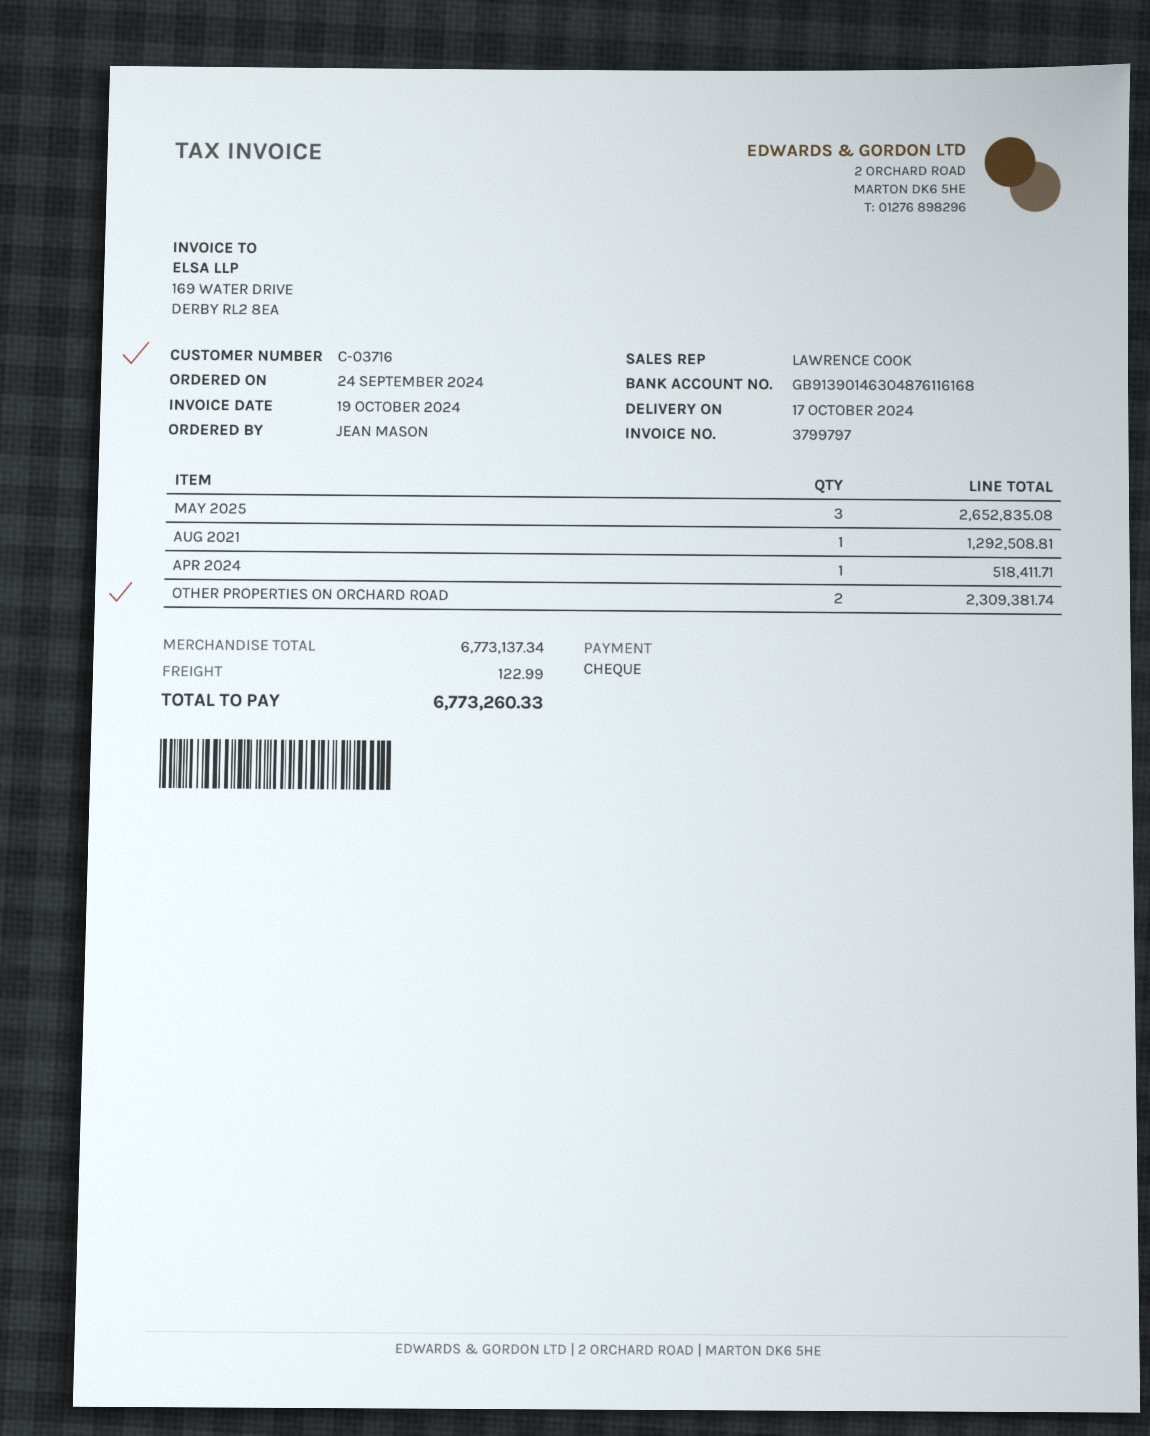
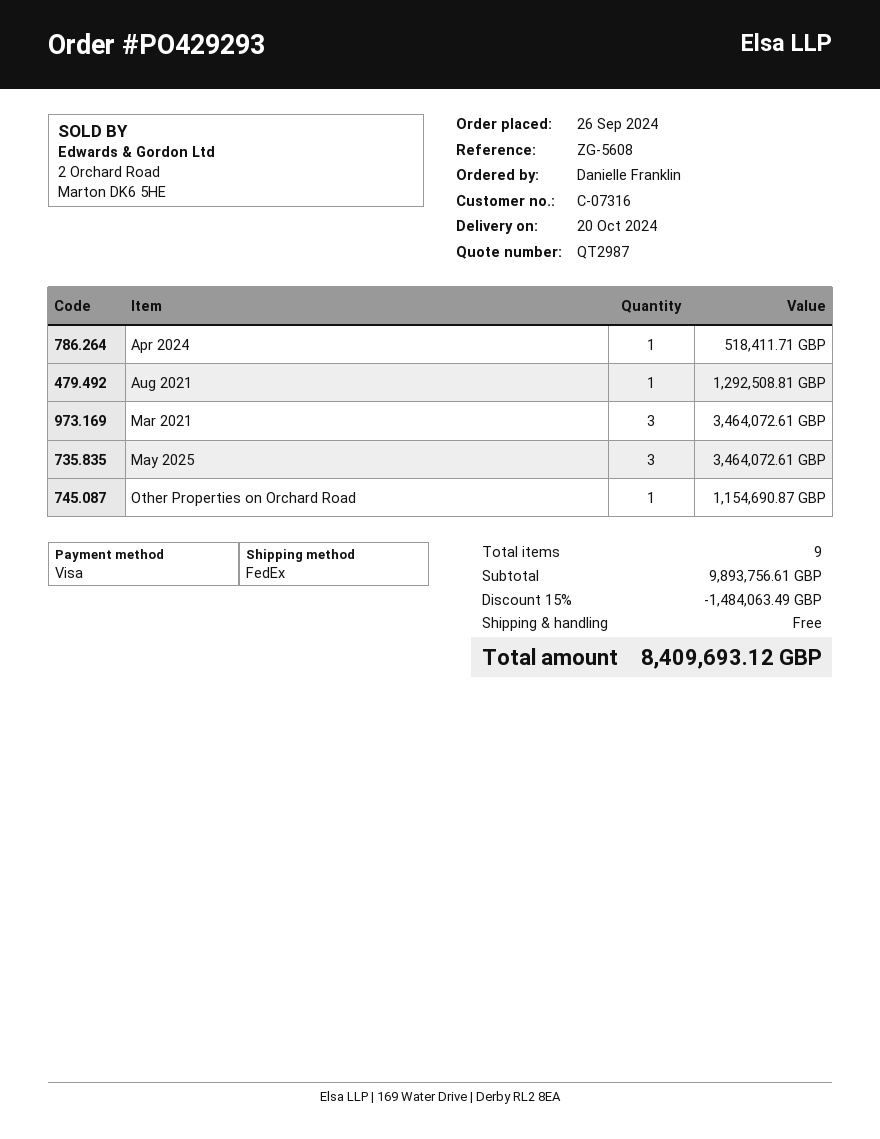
order date: 2024-09-24 -> 2024-09-26
delivery date: 2024-10-17 -> 2024-10-20
customer number: C-03716 -> C-07316
ordered by: JEAN MASON -> Danielle Franklin
payment method: cheque -> Visa
MAY 2025: 3 for 2652835.08 -> 3 for 3464072.61
OTHER PROPERTIES ON ORCHARD ROAD: 2 for 2309381.74 -> 1 for 1154690.87
Mar 2021: none -> 3 for 3464072.61
subtotal: 6773137.34 -> 9893756.61
discount: none -> 15% = 1484063.49
shipping: 122.99 -> 0.00
total: 6773260.33 -> 8409693.12

